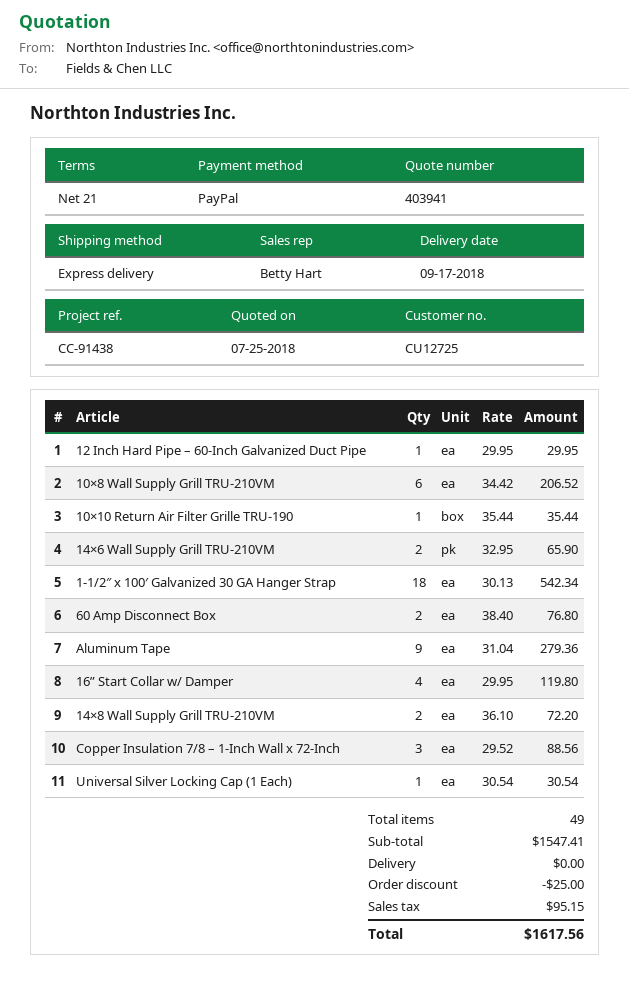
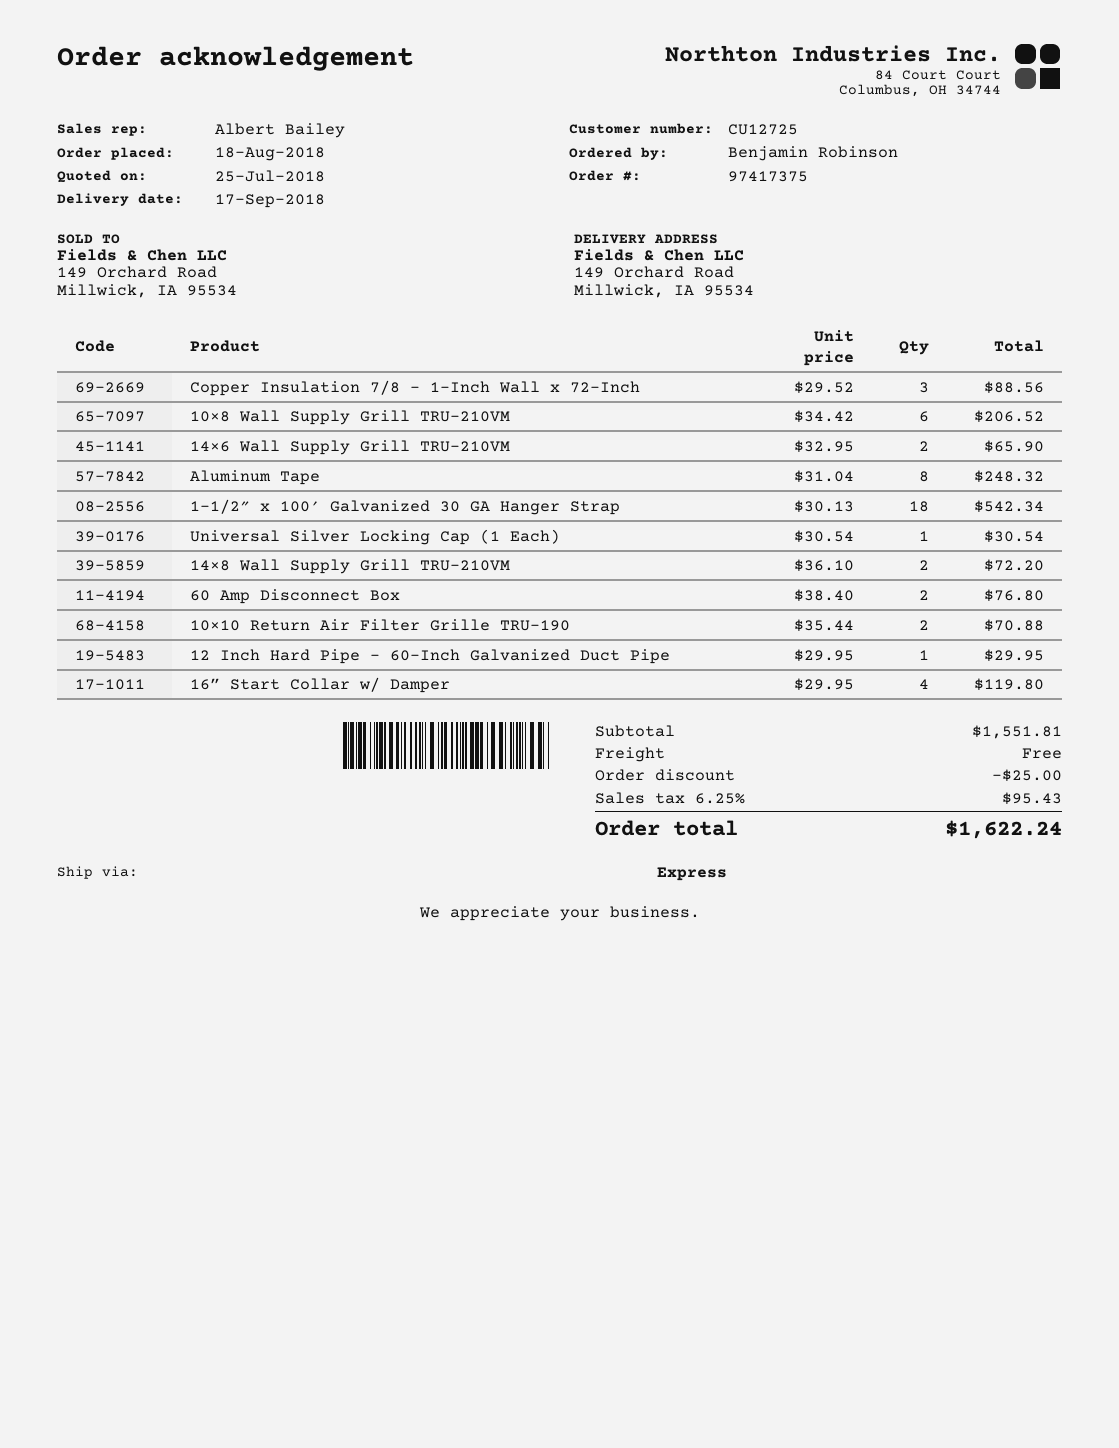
sales rep: Betty Hart -> Albert Bailey
10×10 Return Air Filter Grille TRU-190: 1 x 35.44 = 35.44 -> 2 x 35.44 = 70.88
Aluminum Tape: 9 x 31.04 = 279.36 -> 8 x 31.04 = 248.32
subtotal: 1547.41 -> 1551.81
tax: 95.15 -> 95.43
total: 1617.56 -> 1622.24

